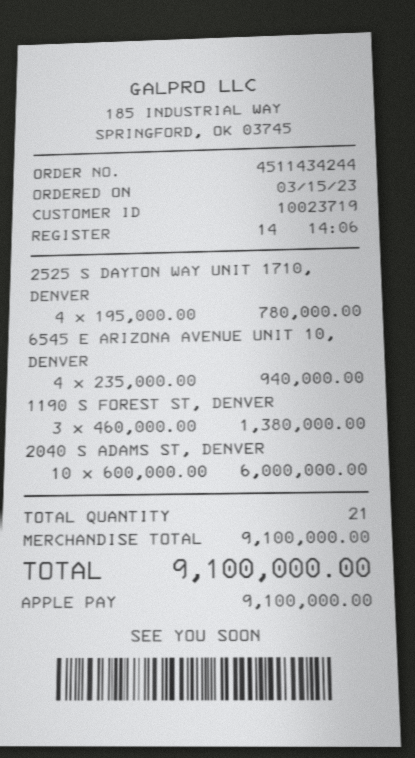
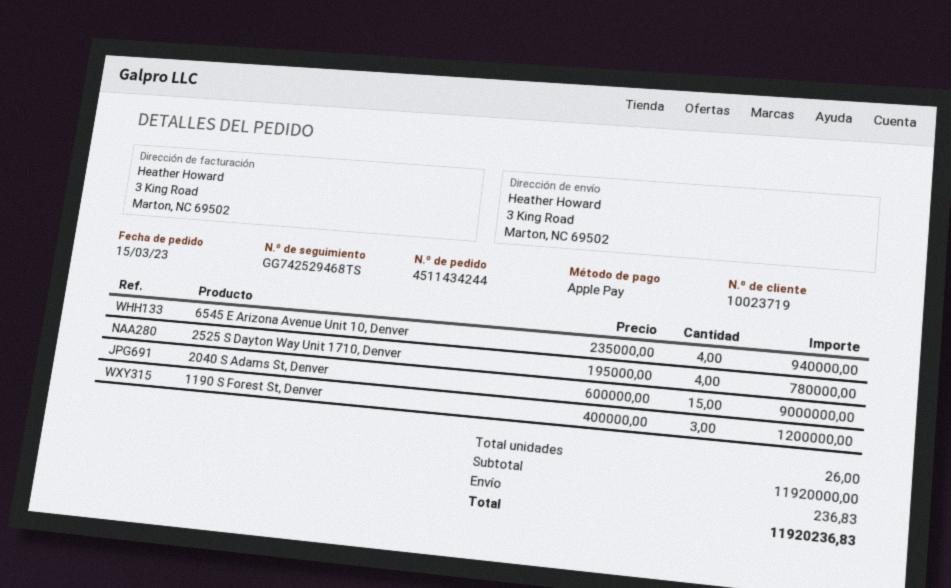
1190 S FOREST ST, DENVER: 3 x 460000.00 = 1380000.00 -> 3 x 400000.00 = 1200000.00
2040 S ADAMS ST, DENVER: 10 x 600000.00 = 6000000.00 -> 15 x 600000.00 = 9000000.00
total quantity: 21 -> 26
subtotal: 9100000.00 -> 11920000.00
shipping: none -> 236.83
total: 9100000.00 -> 11920236.83

